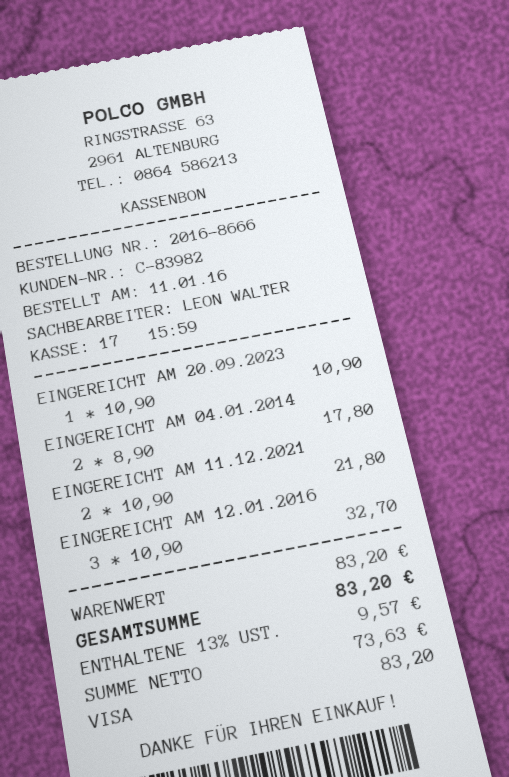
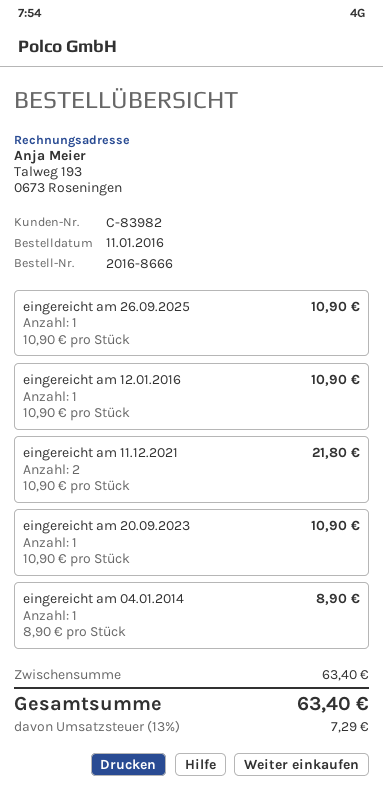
EINGEREICHT AM 04.01.2014: 2 x 8.90 = 17.80 -> 1 x 8.90 = 8.90
EINGEREICHT AM 12.01.2016: 3 x 10.90 = 32.70 -> 1 x 10.90 = 10.90
eingereicht am 26.09.2025: none -> 1 x 10.90 = 10.90
subtotal: 83.20 -> 63.40
tax: 13% = 9.57 -> 13% = 7.29
total: 83.20 -> 63.40

